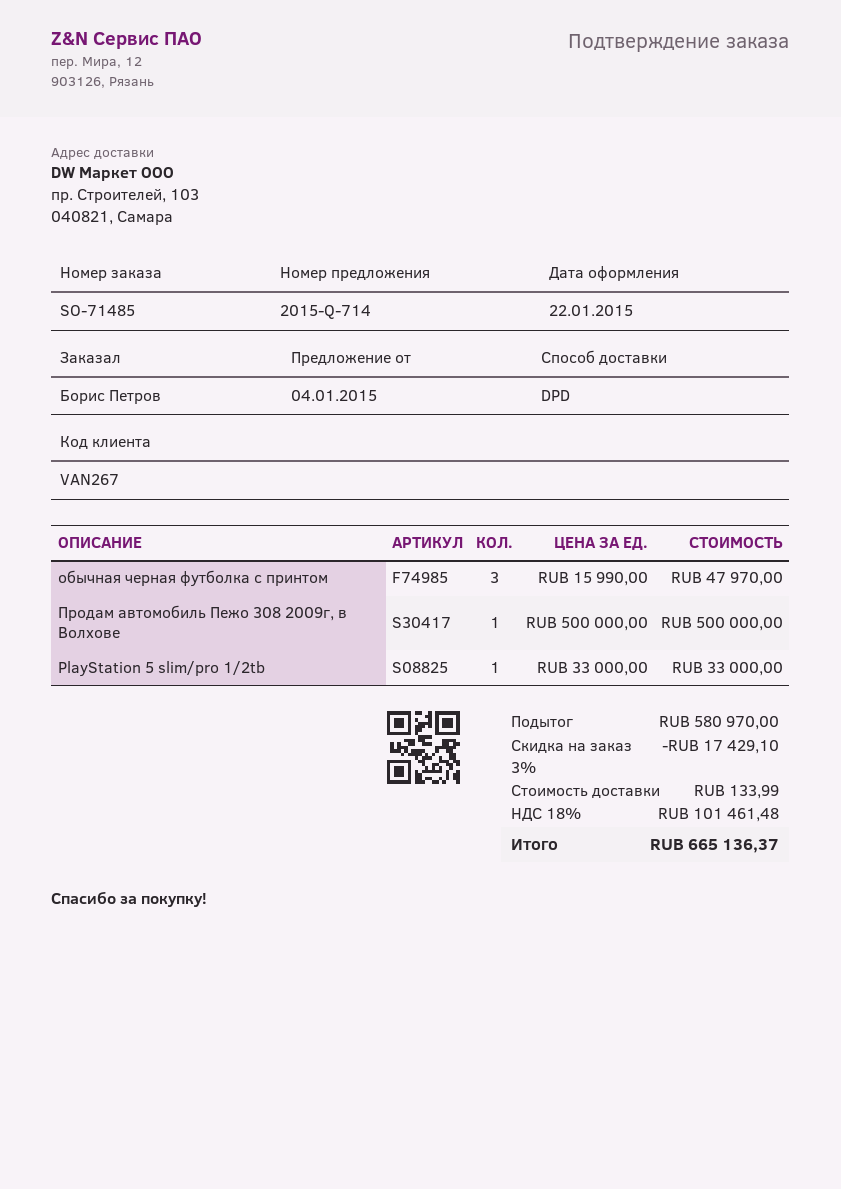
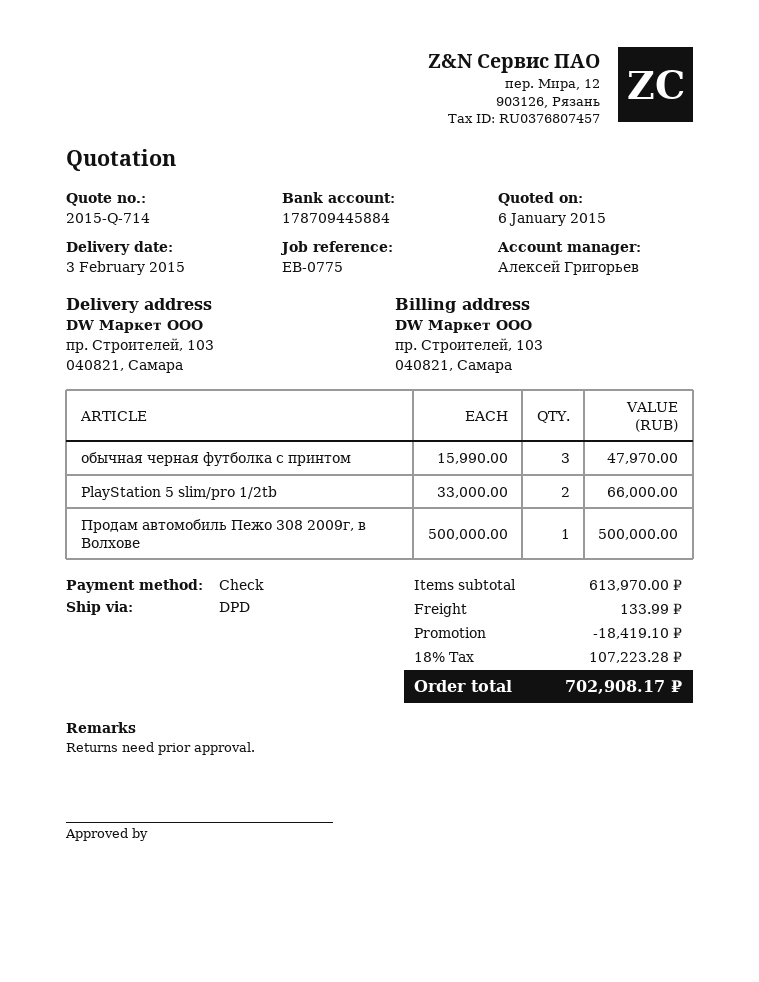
quote date: 2015-01-04 -> 2015-01-06
PlayStation 5 slim/pro 1/2tb: 1 x 33000.00 = 33000.00 -> 2 x 33000.00 = 66000.00
subtotal: 580970.00 -> 613970.00
discount: 17429.10 -> 18419.10
tax: 18% = 101461.48 -> 18% = 107223.28
total: 665136.37 -> 702908.17

